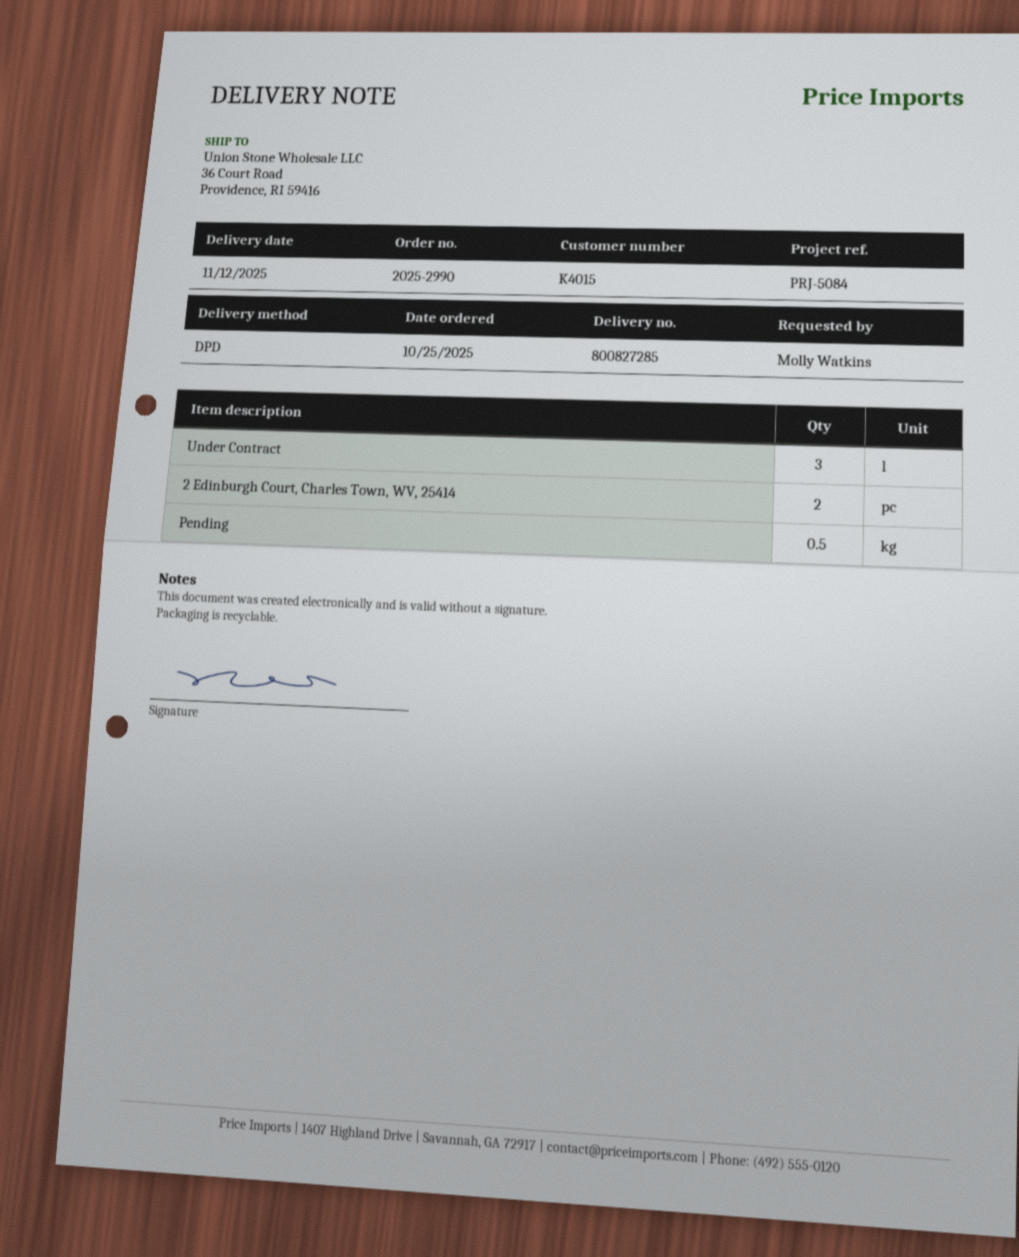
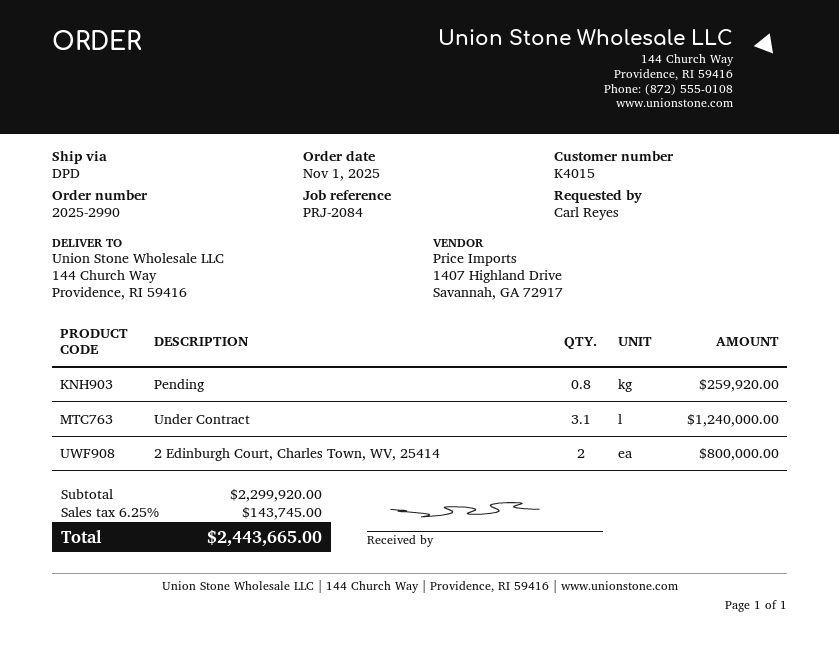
order date: 2025-10-25 -> 2025-11-01
reference: PRJ-5084 -> PRJ-2084
ordered by: Molly Watkins -> Carl Reyes
ship to: 36 Court Road, Providence, RI 59416 -> 144 Church Way, Providence, RI 59416
Under Contract: 3 -> 3.1
Pending: 0.5 -> 0.8

